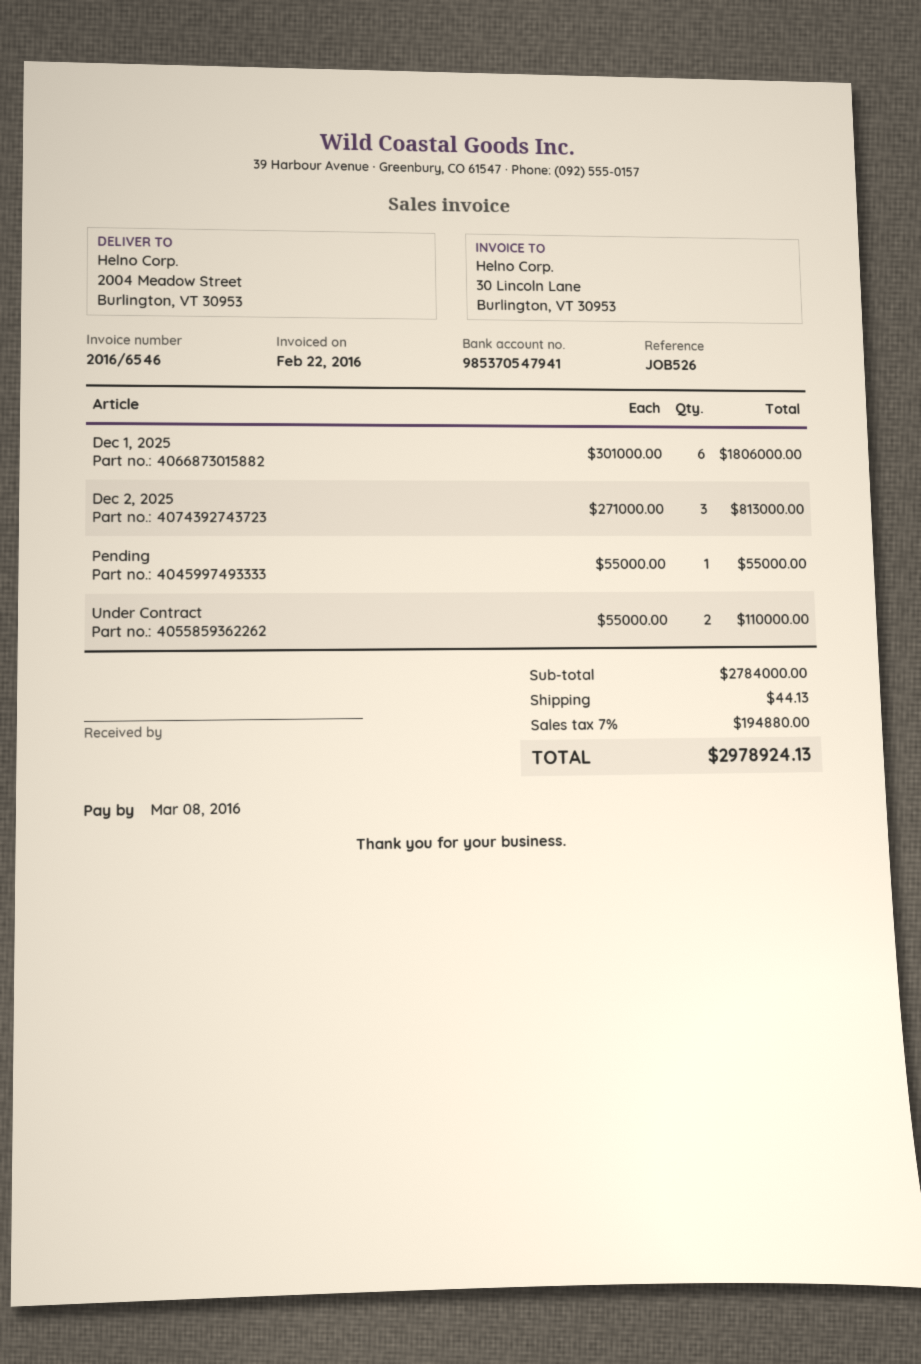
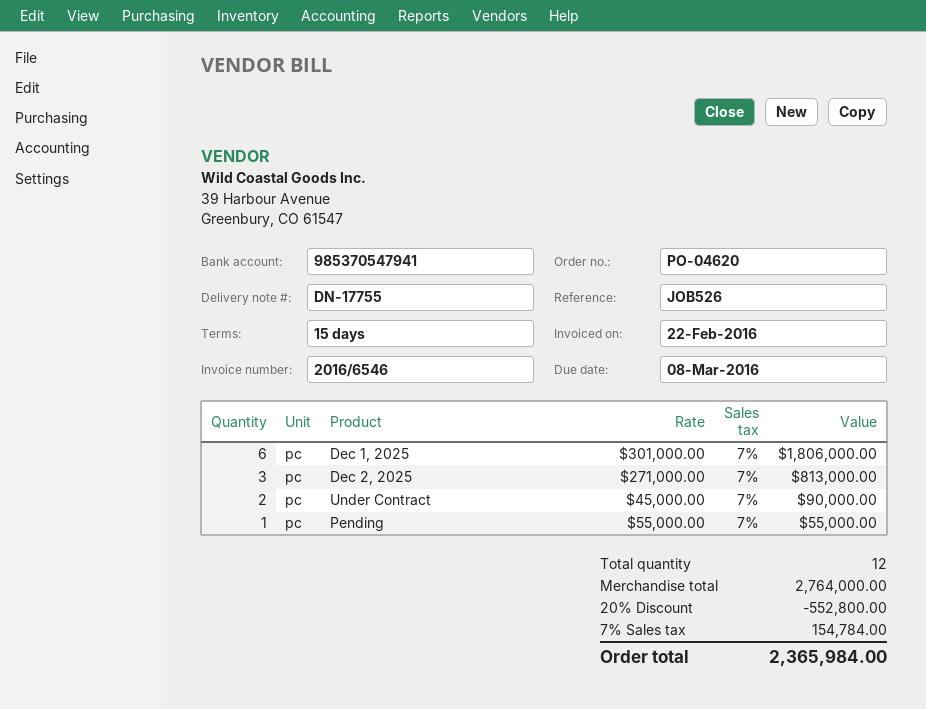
Under Contract: 2 x 55000.00 = 110000.00 -> 2 x 45000.00 = 90000.00
subtotal: 2784000.00 -> 2764000.00
discount: none -> 20% = 552800.00
shipping: 44.13 -> none
tax: 7% = 194880.00 -> 7% = 154784.00
total: 2978924.13 -> 2365984.00

